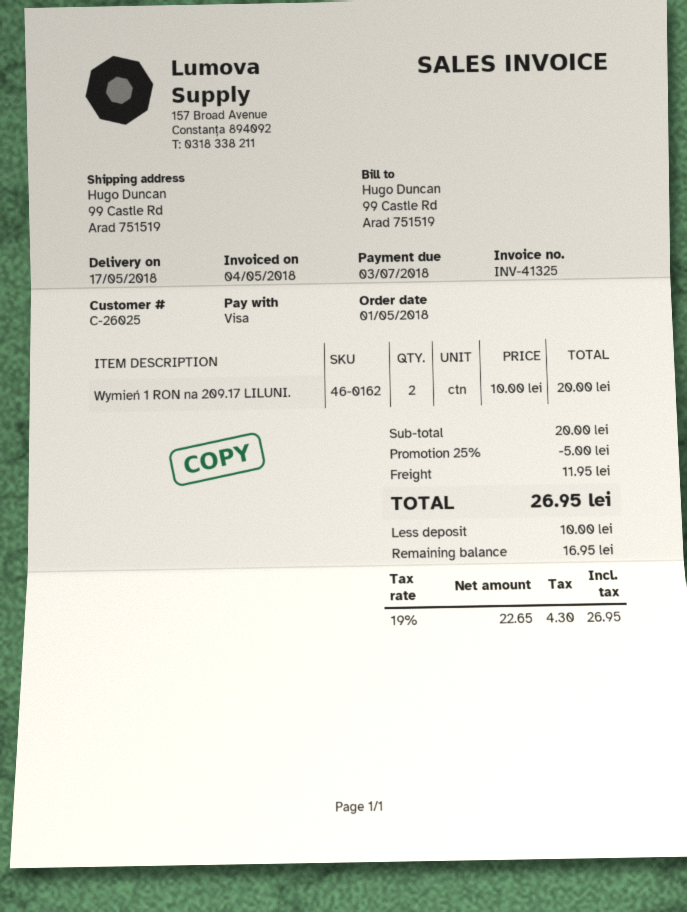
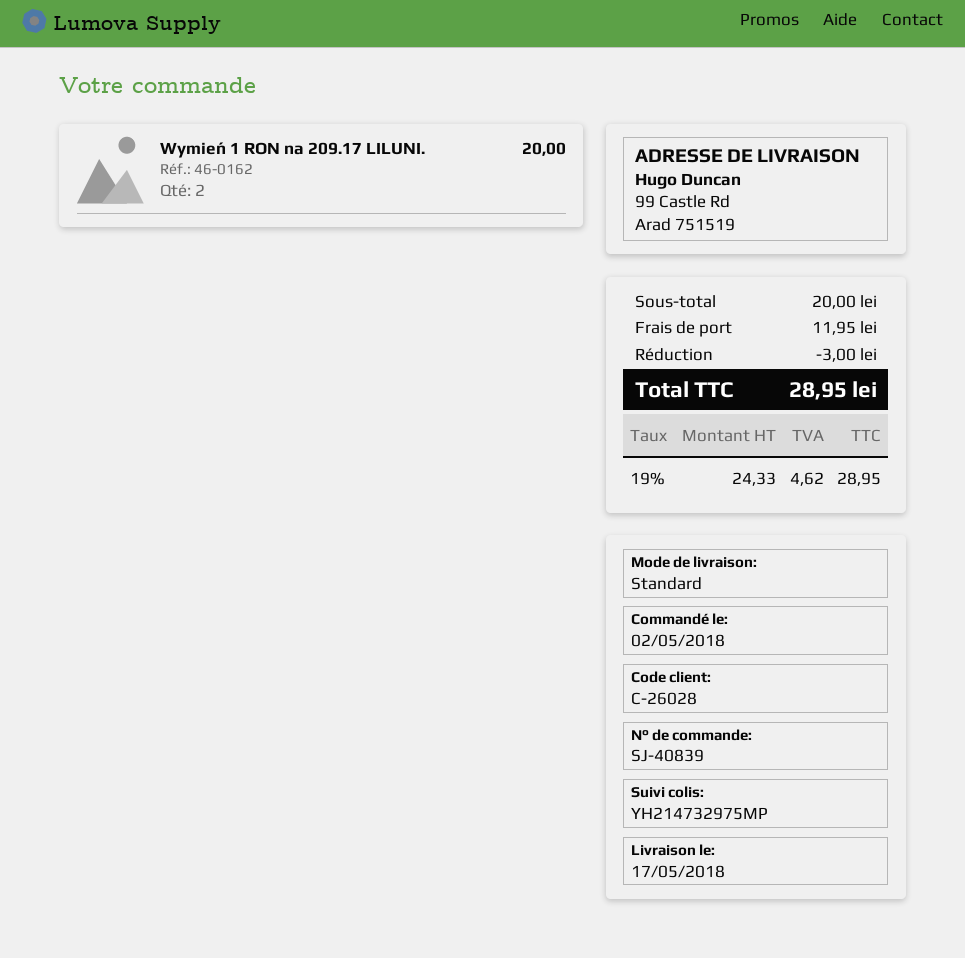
order date: 2018-05-01 -> 2018-05-02
customer number: C-26025 -> C-26028
discount: 5.00 -> 3.00
net: 22.65 -> 24.33
tax: 19% = 4.30 -> 19% = 4.62
total: 26.95 -> 28.95

